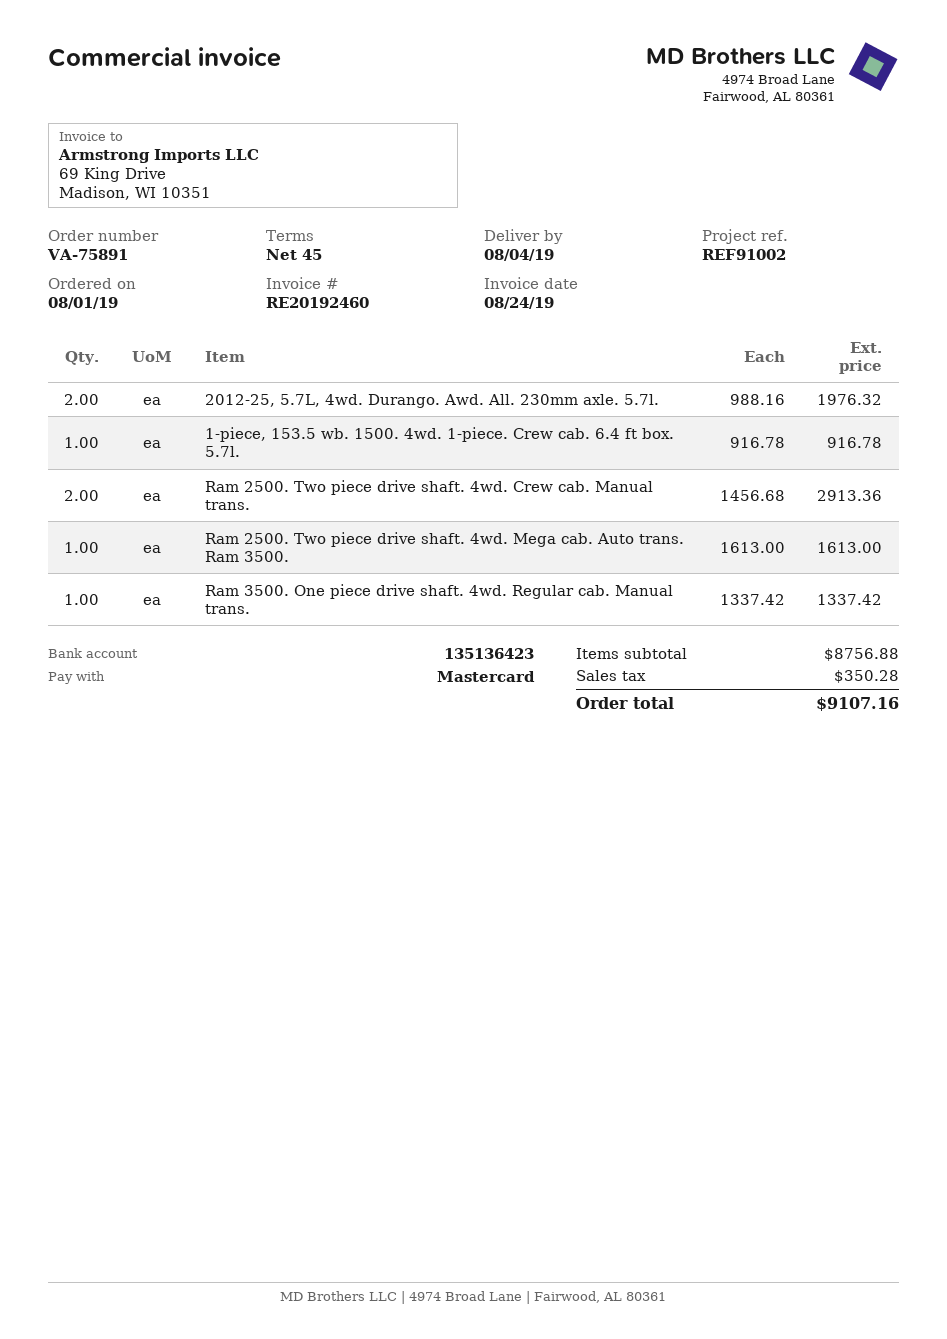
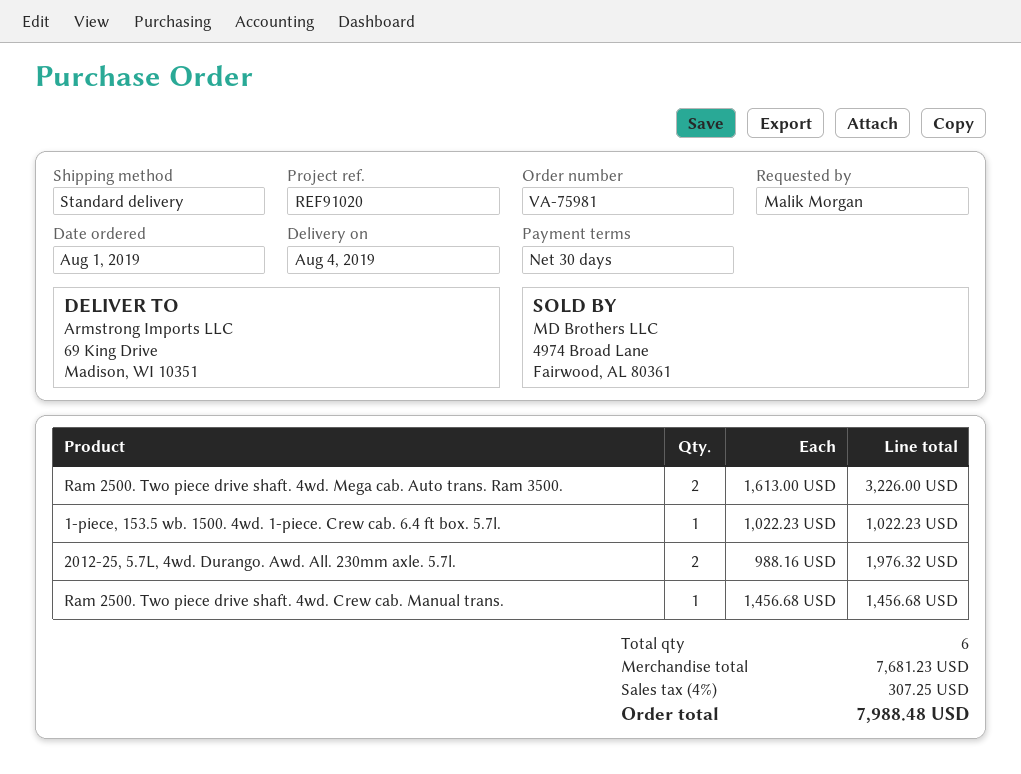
order number: VA-75891 -> VA-75981
payment terms: 45 days -> 30 days
reference: REF91002 -> REF91020
1-piece, 153.5 wb. 1500. 4wd. 1-piece. Crew cab. 6.4 ft box. 5.7l.: 1 x 916.78 = 916.78 -> 1 x 1022.23 = 1022.23
Ram 2500. Two piece drive shaft. 4wd. Crew cab. Manual trans.: 2 x 1456.68 = 2913.36 -> 1 x 1456.68 = 1456.68
Ram 2500. Two piece drive shaft. 4wd. Mega cab. Auto trans. Ram 3500.: 1 x 1613.00 = 1613.00 -> 2 x 1613.00 = 3226.00
Ram 3500. One piece drive shaft. 4wd. Regular cab. Manual trans.: 1 x 1337.42 = 1337.42 -> none
subtotal: 8756.88 -> 7681.23
tax: 350.28 -> 307.25
total: 9107.16 -> 7988.48

